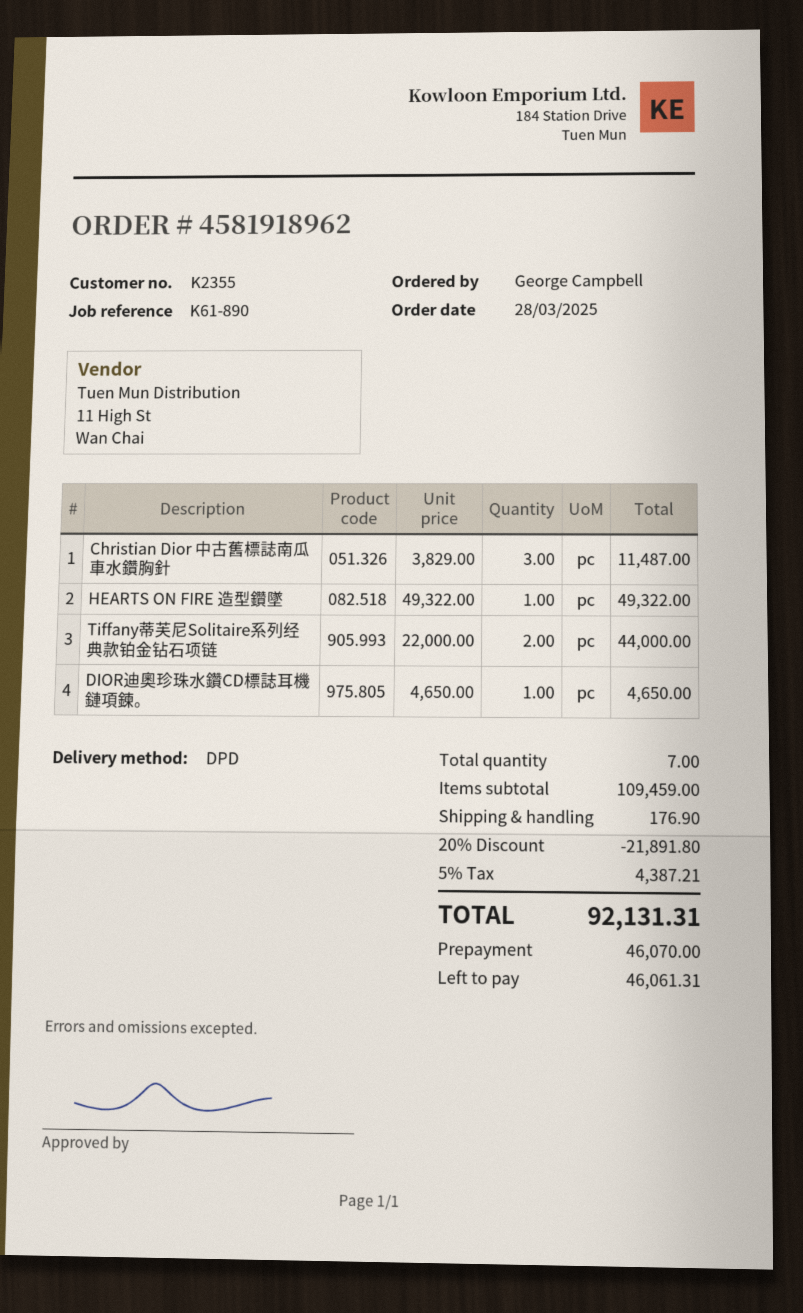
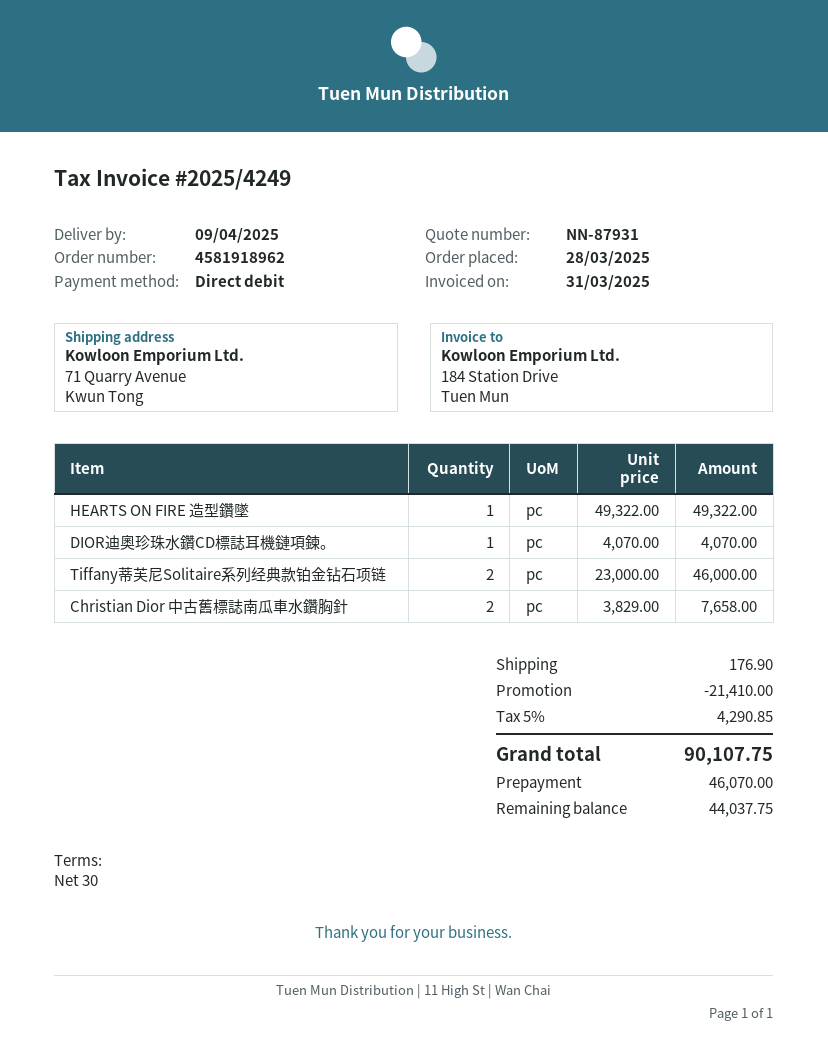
Christian Dior 中古舊標誌南瓜車水鑽胸針: 3 x 3829.00 = 11487.00 -> 2 x 3829.00 = 7658.00
Tiffany蒂芙尼Solitaire系列经典款铂金钻石项链: 2 x 22000.00 = 44000.00 -> 2 x 23000.00 = 46000.00
DIOR迪奧珍珠水鑽CD標誌耳機鏈項鍊。: 1 x 4650.00 = 4650.00 -> 1 x 4070.00 = 4070.00
discount: 21891.80 -> 21410.00
tax: 5% = 4387.21 -> 5% = 4290.85
total: 92131.31 -> 90107.75
balance: 46061.31 -> 44037.75

